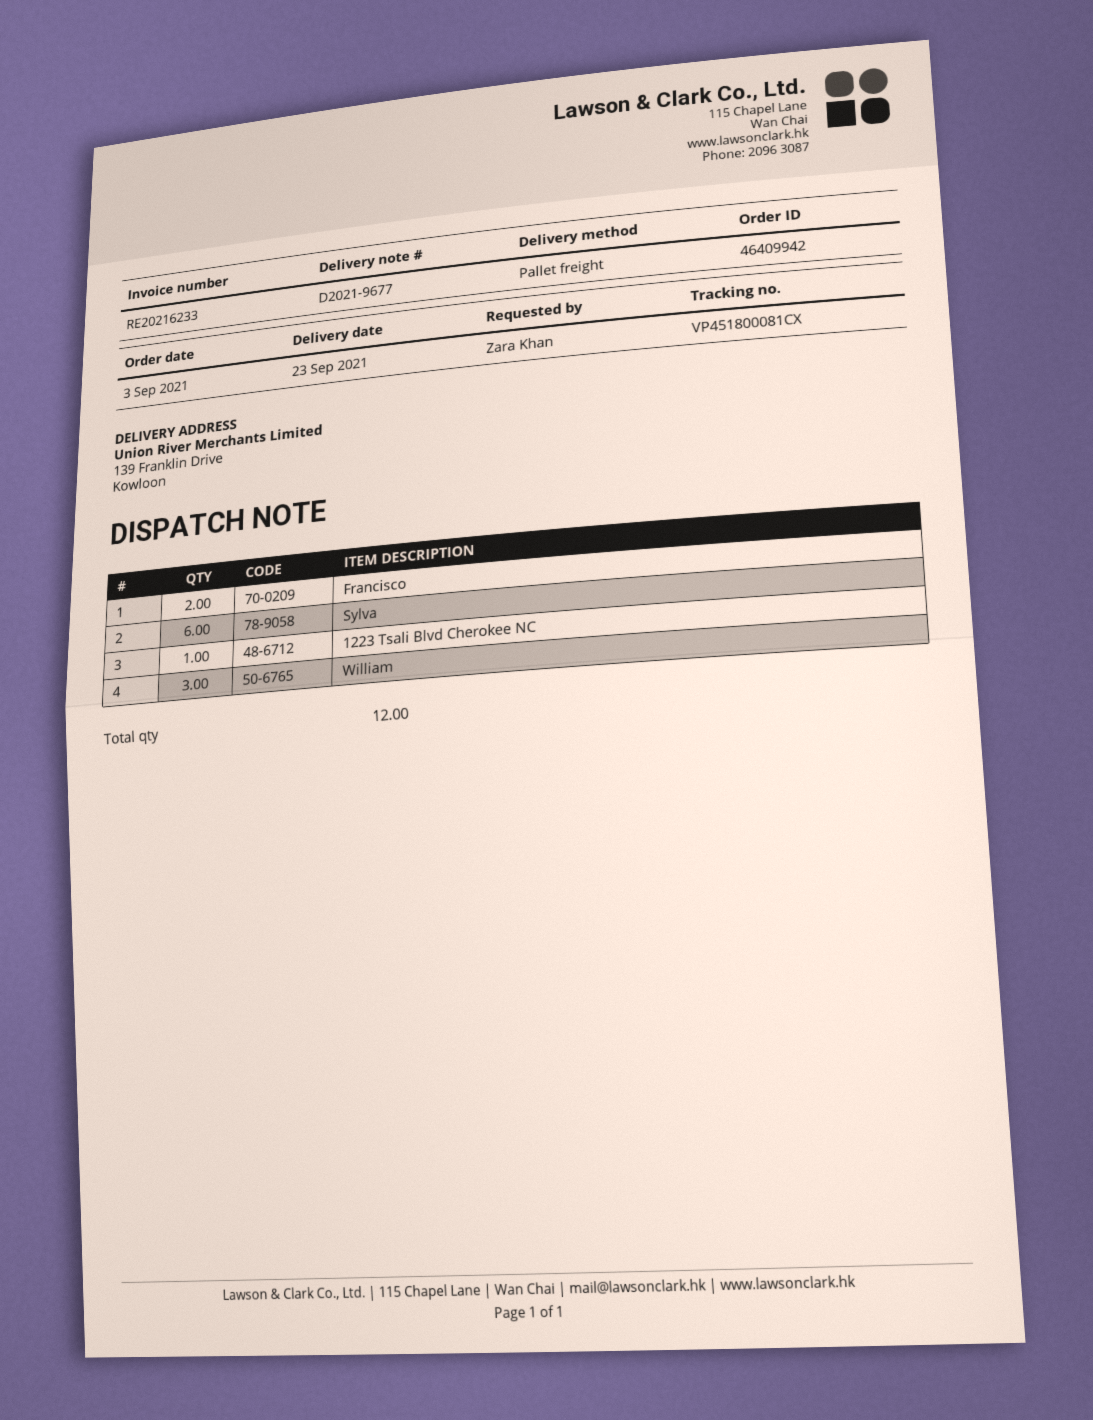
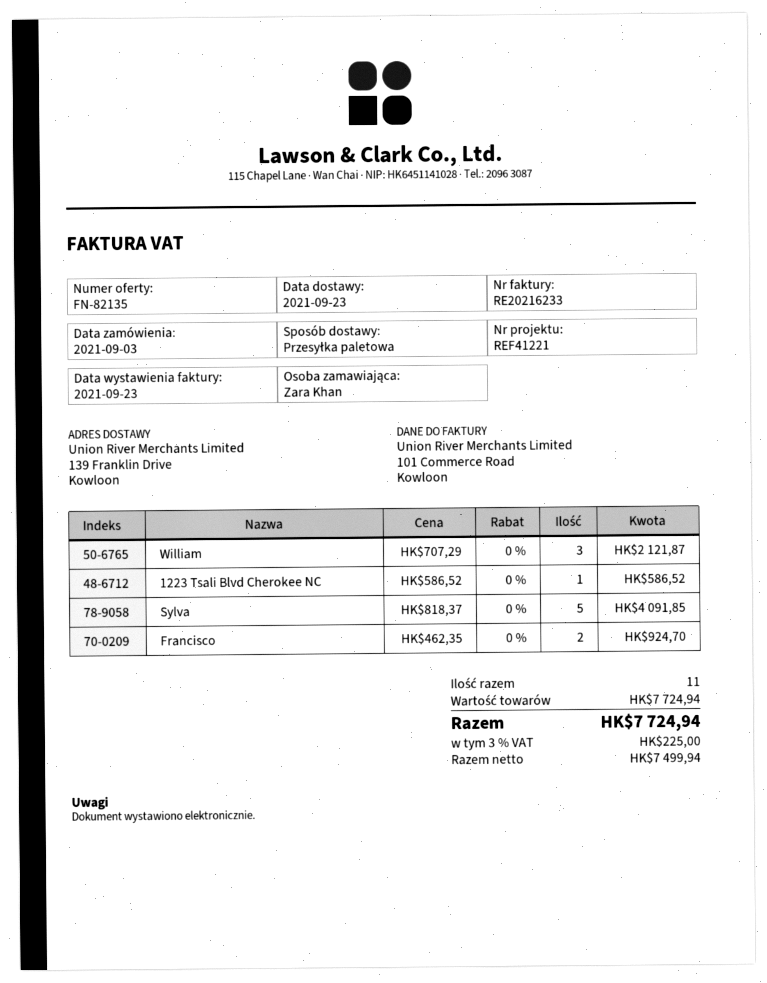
Sylva: 6 -> 5
total quantity: 12 -> 11

